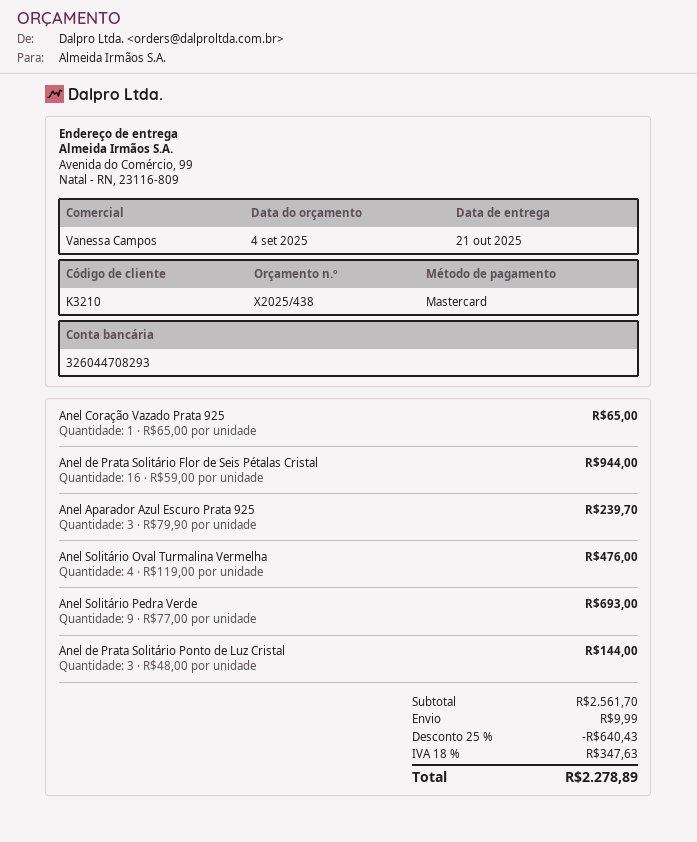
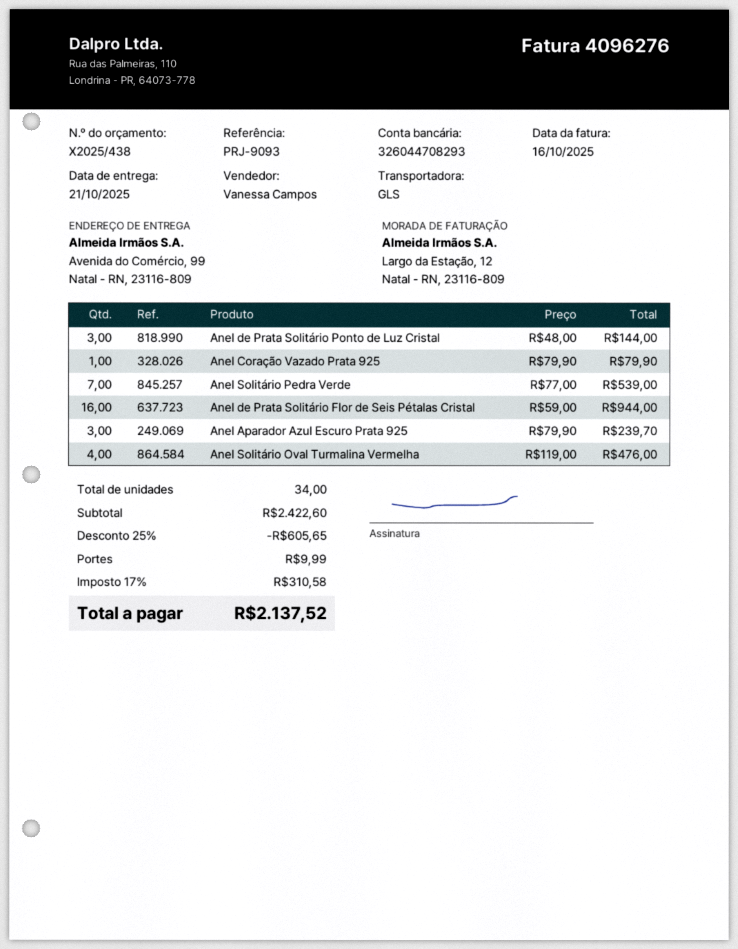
Anel Coração Vazado Prata 925: 1 x 65.00 = 65.00 -> 1 x 79.90 = 79.90
Anel Solitário Pedra Verde: 9 x 77.00 = 693.00 -> 7 x 77.00 = 539.00
subtotal: 2561.70 -> 2422.60
discount: 25% = 640.43 -> 25% = 605.65
tax: 18% = 347.63 -> 17% = 310.58
total: 2278.89 -> 2137.52

